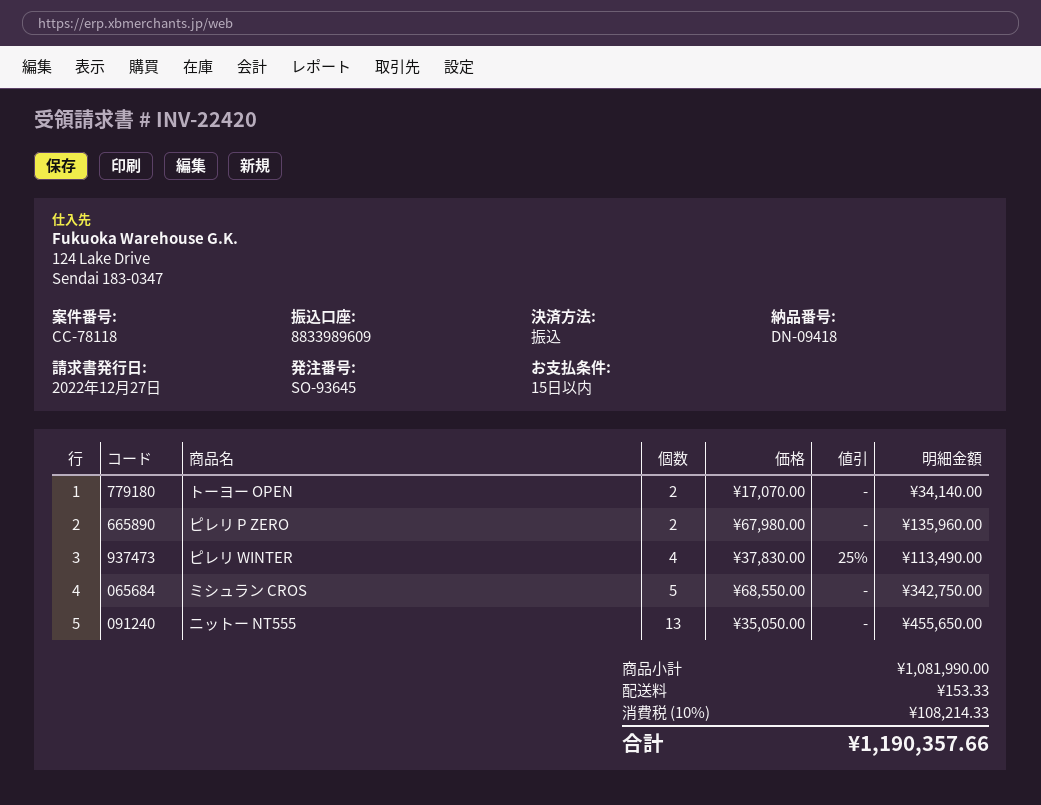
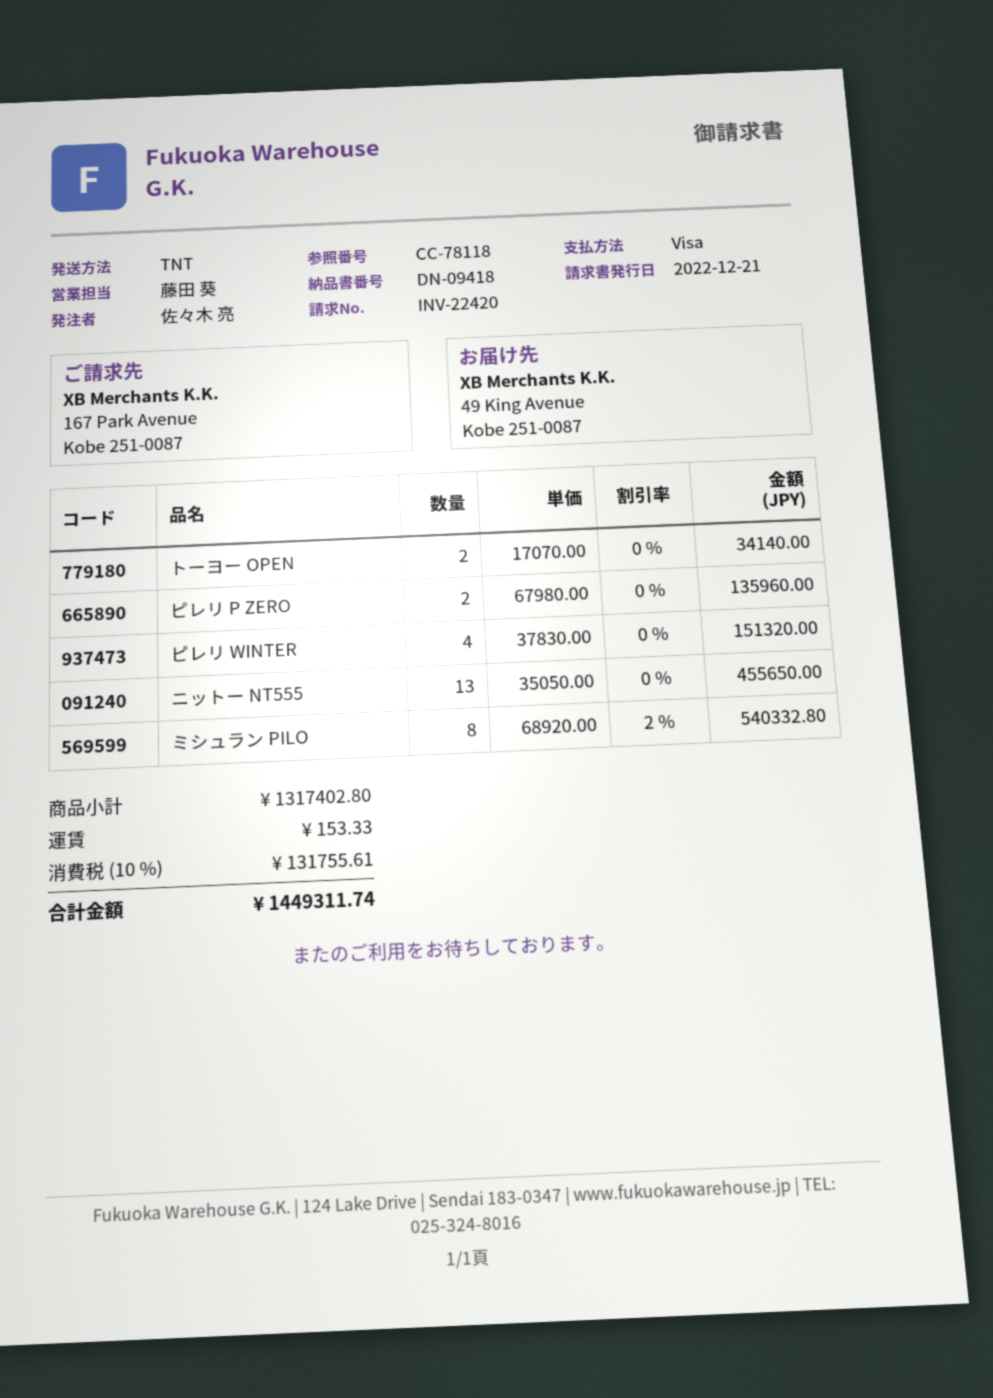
invoice date: 2022-12-27 -> 2022-12-21
payment method: bank transfer -> Visa
ピレリ WINTER: 4 x 37830.00 - 25% = 113490.00 -> 4 x 37830.00 = 151320.00
ミシュラン CROS: 5 x 68550.00 = 342750.00 -> none
ミシュラン PILO: none -> 8 x 68920.00 - 2% = 540332.80
subtotal: 1081990.00 -> 1317402.80
tax: 10% = 108214.33 -> 10% = 131755.61
total: 1190357.66 -> 1449311.74

